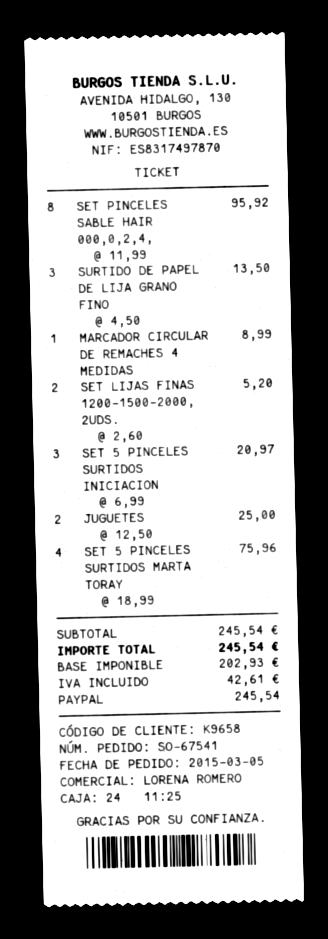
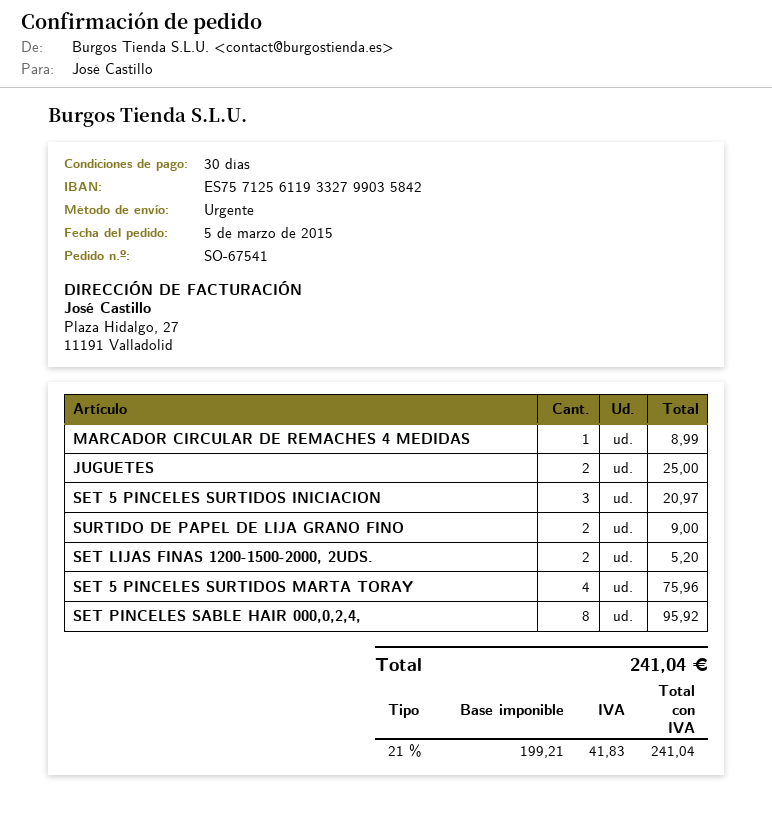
SURTIDO DE PAPEL DE LIJA GRANO FINO: 3 for 13.50 -> 2 for 9.00
net: 202.93 -> 199.21
tax: 42.61 -> 41.83
total: 245.54 -> 241.04

